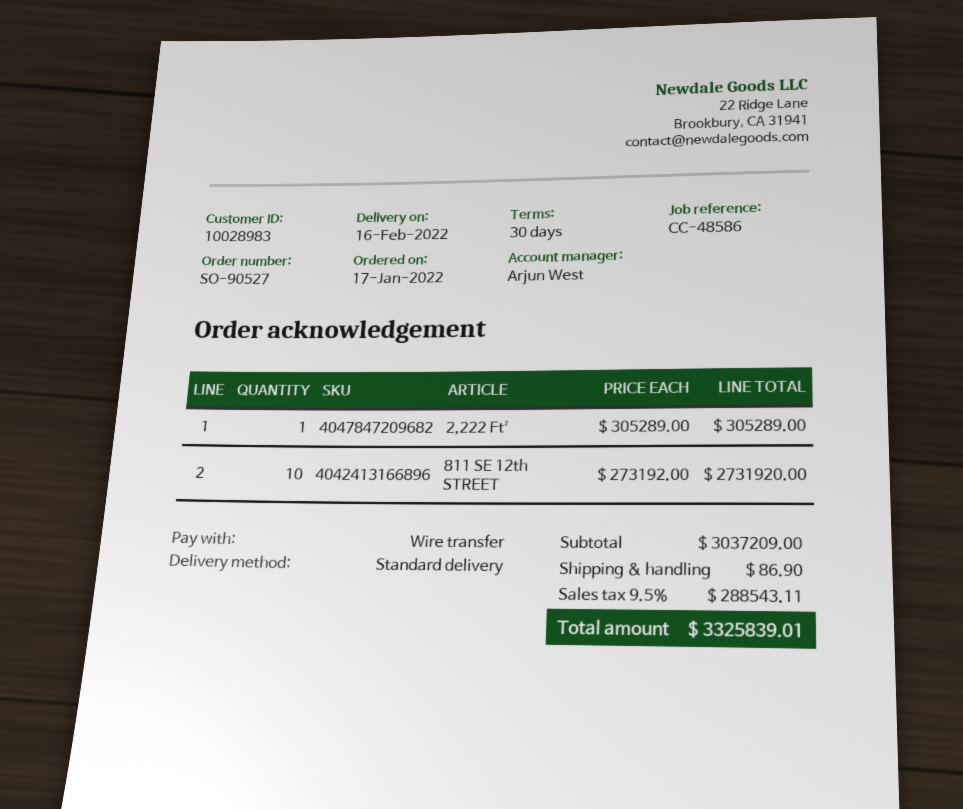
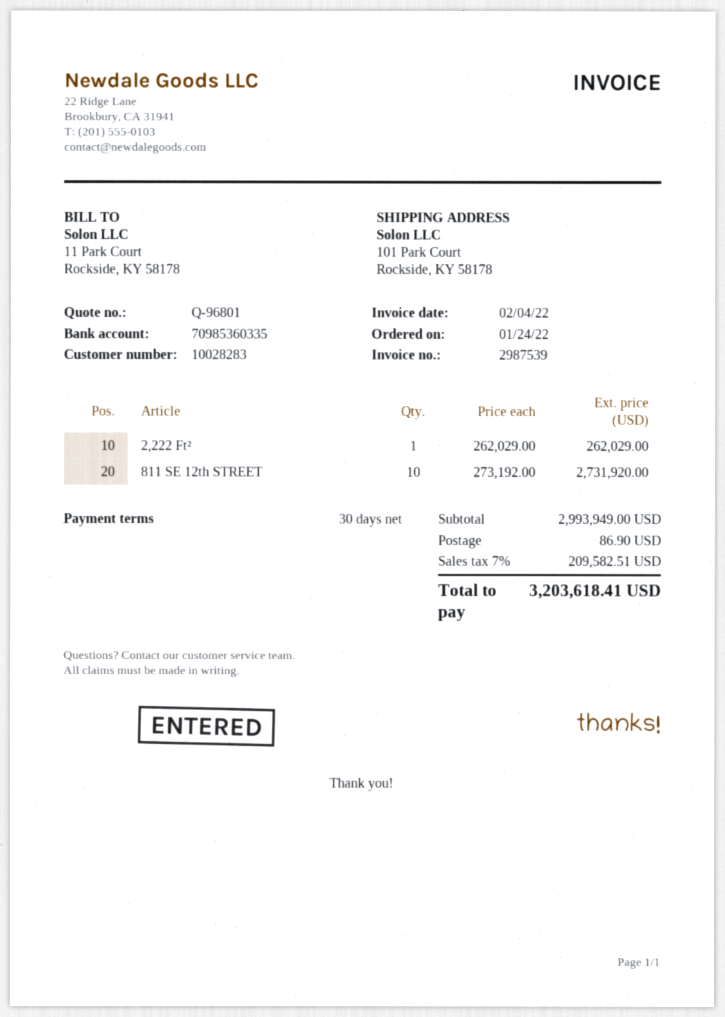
order date: 2022-01-17 -> 2022-01-24
customer number: 10028983 -> 10028283
2,222 Ft²: 1 x 305289.00 = 305289.00 -> 1 x 262029.00 = 262029.00
subtotal: 3037209.00 -> 2993949.00
tax: 9.5% = 288543.11 -> 7% = 209582.51
total: 3325839.01 -> 3203618.41

